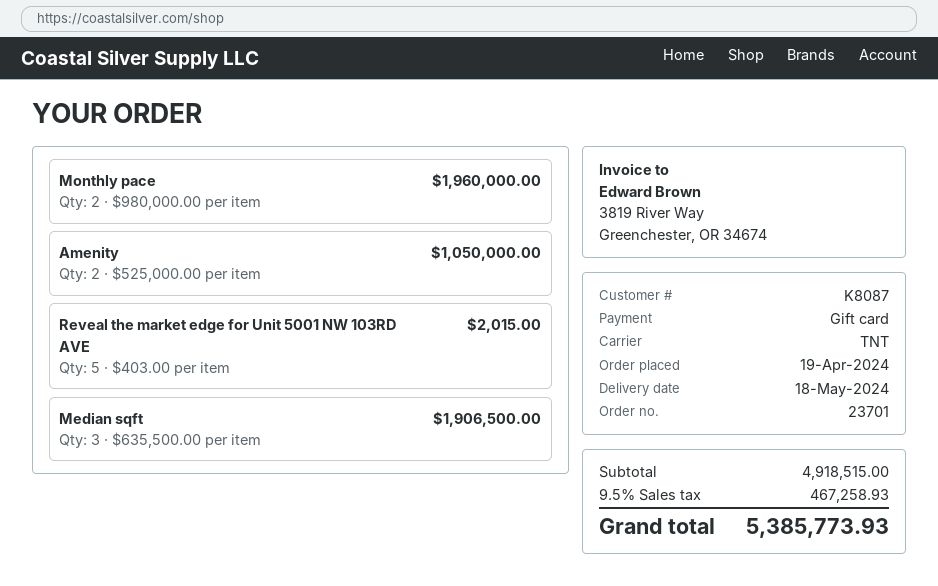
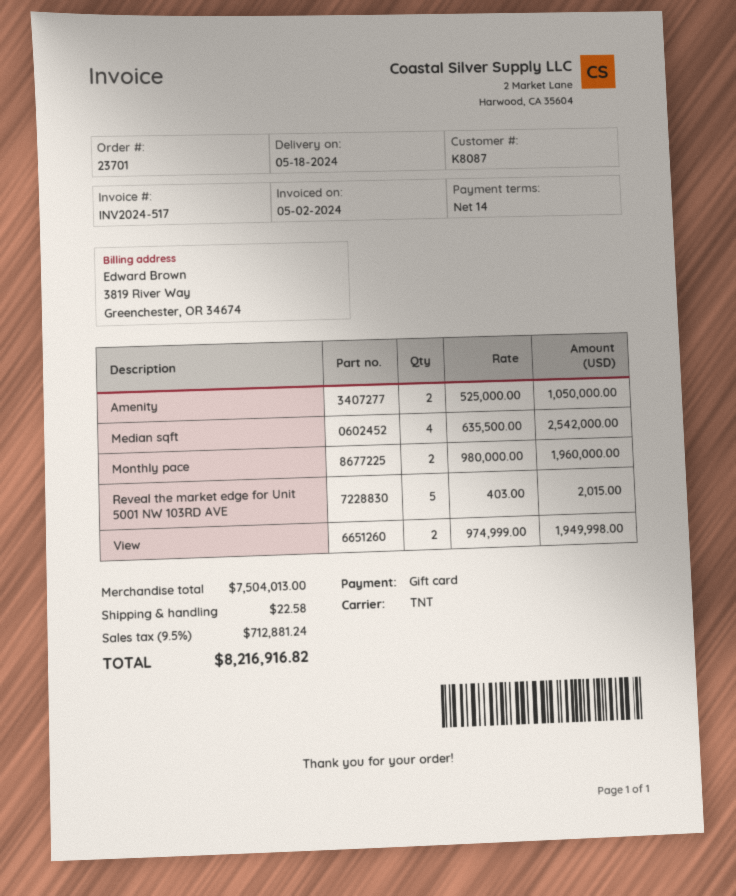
Median sqft: 3 x 635500.00 = 1906500.00 -> 4 x 635500.00 = 2542000.00
View: none -> 2 x 974999.00 = 1949998.00
subtotal: 4918515.00 -> 7504013.00
shipping: none -> 22.58
tax: 9.5% = 467258.93 -> 9.5% = 712881.24
total: 5385773.93 -> 8216916.82

